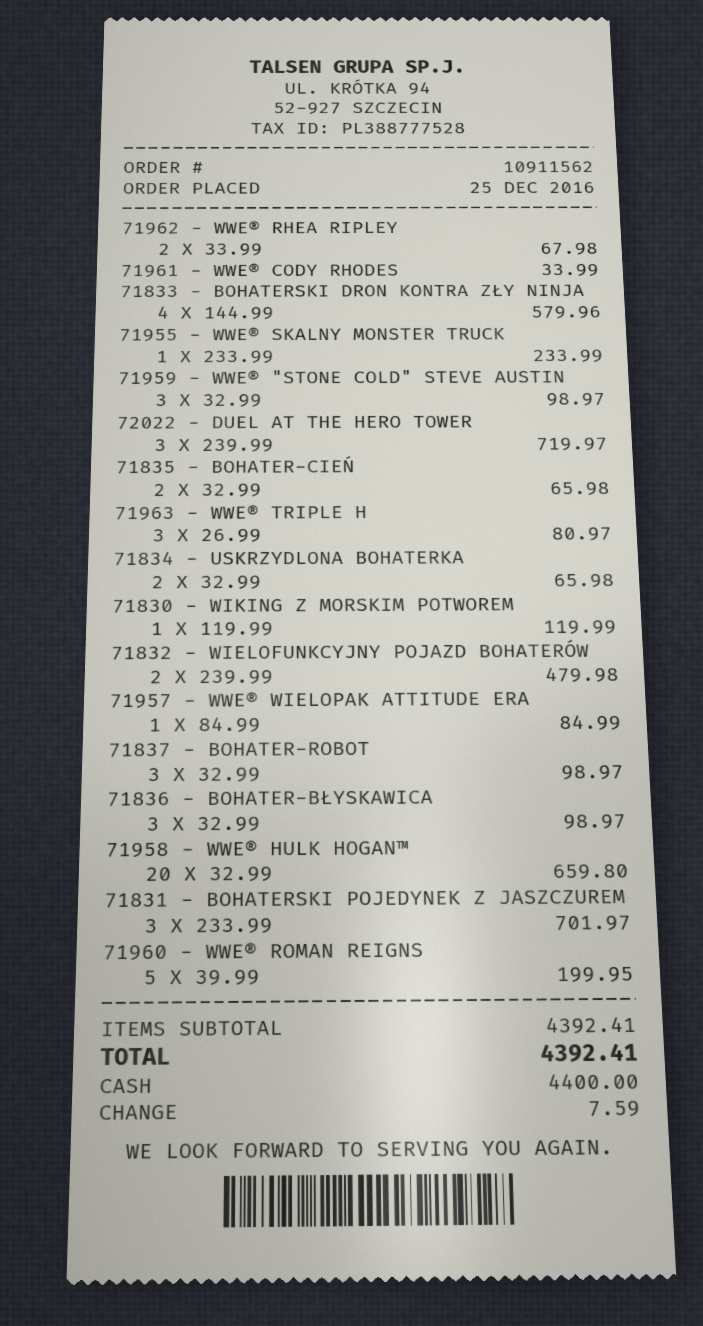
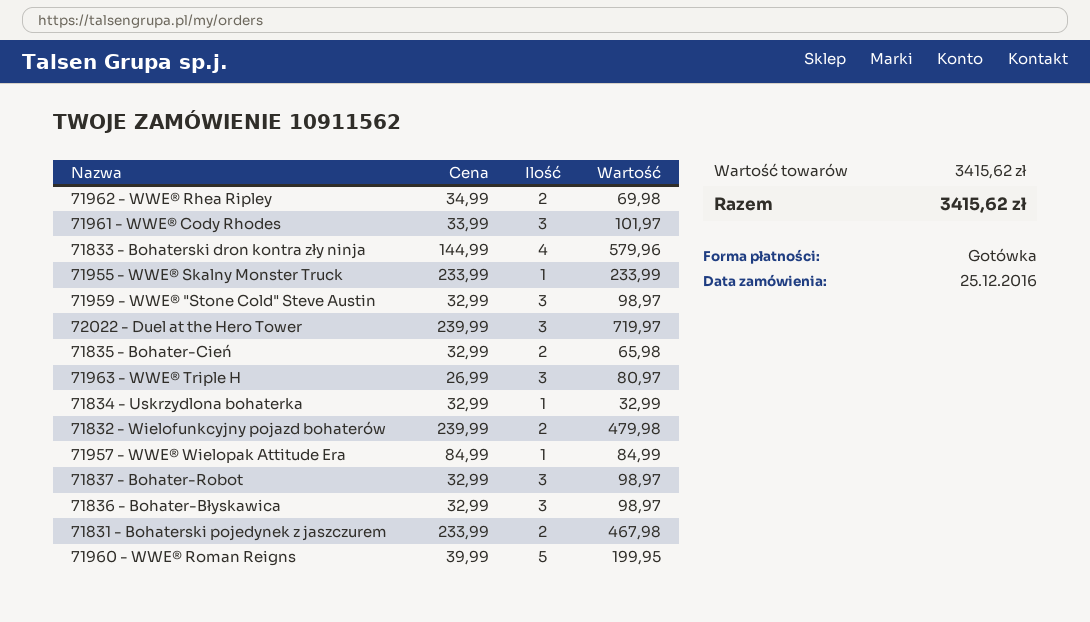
71962 - WWE® RHEA RIPLEY: 2 x 33.99 = 67.98 -> 2 x 34.99 = 69.98
71961 - WWE® CODY RHODES: 1 x 33.99 = 33.99 -> 3 x 33.99 = 101.97
71834 - USKRZYDLONA BOHATERKA: 2 x 32.99 = 65.98 -> 1 x 32.99 = 32.99
71830 - WIKING Z MORSKIM POTWOREM: 1 x 119.99 = 119.99 -> none
71958 - WWE® HULK HOGAN™: 20 x 32.99 = 659.80 -> none
71831 - BOHATERSKI POJEDYNEK Z JASZCZUREM: 3 x 233.99 = 701.97 -> 2 x 233.99 = 467.98
subtotal: 4392.41 -> 3415.62
total: 4392.41 -> 3415.62

